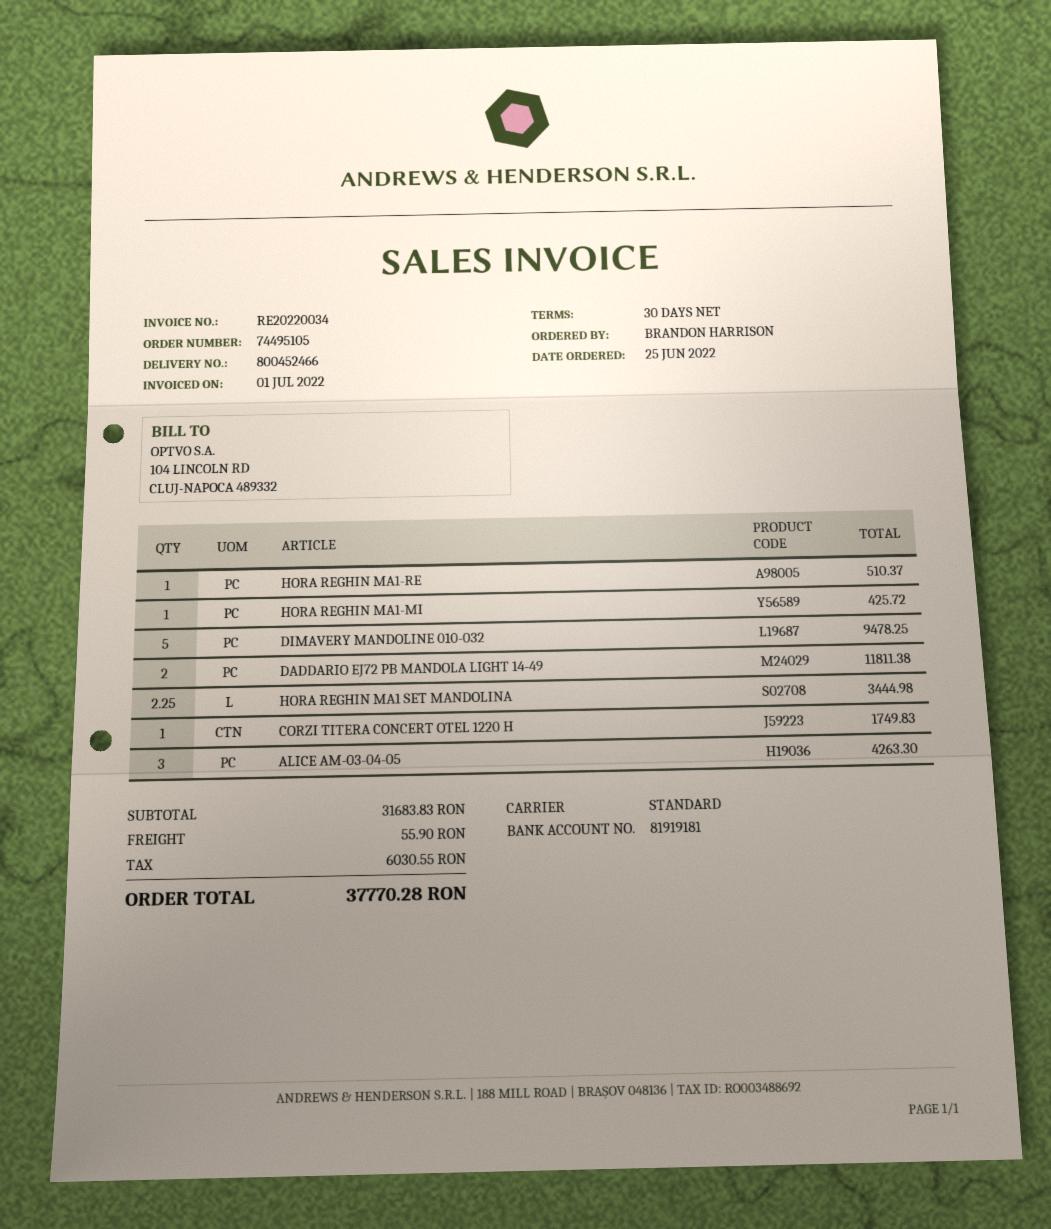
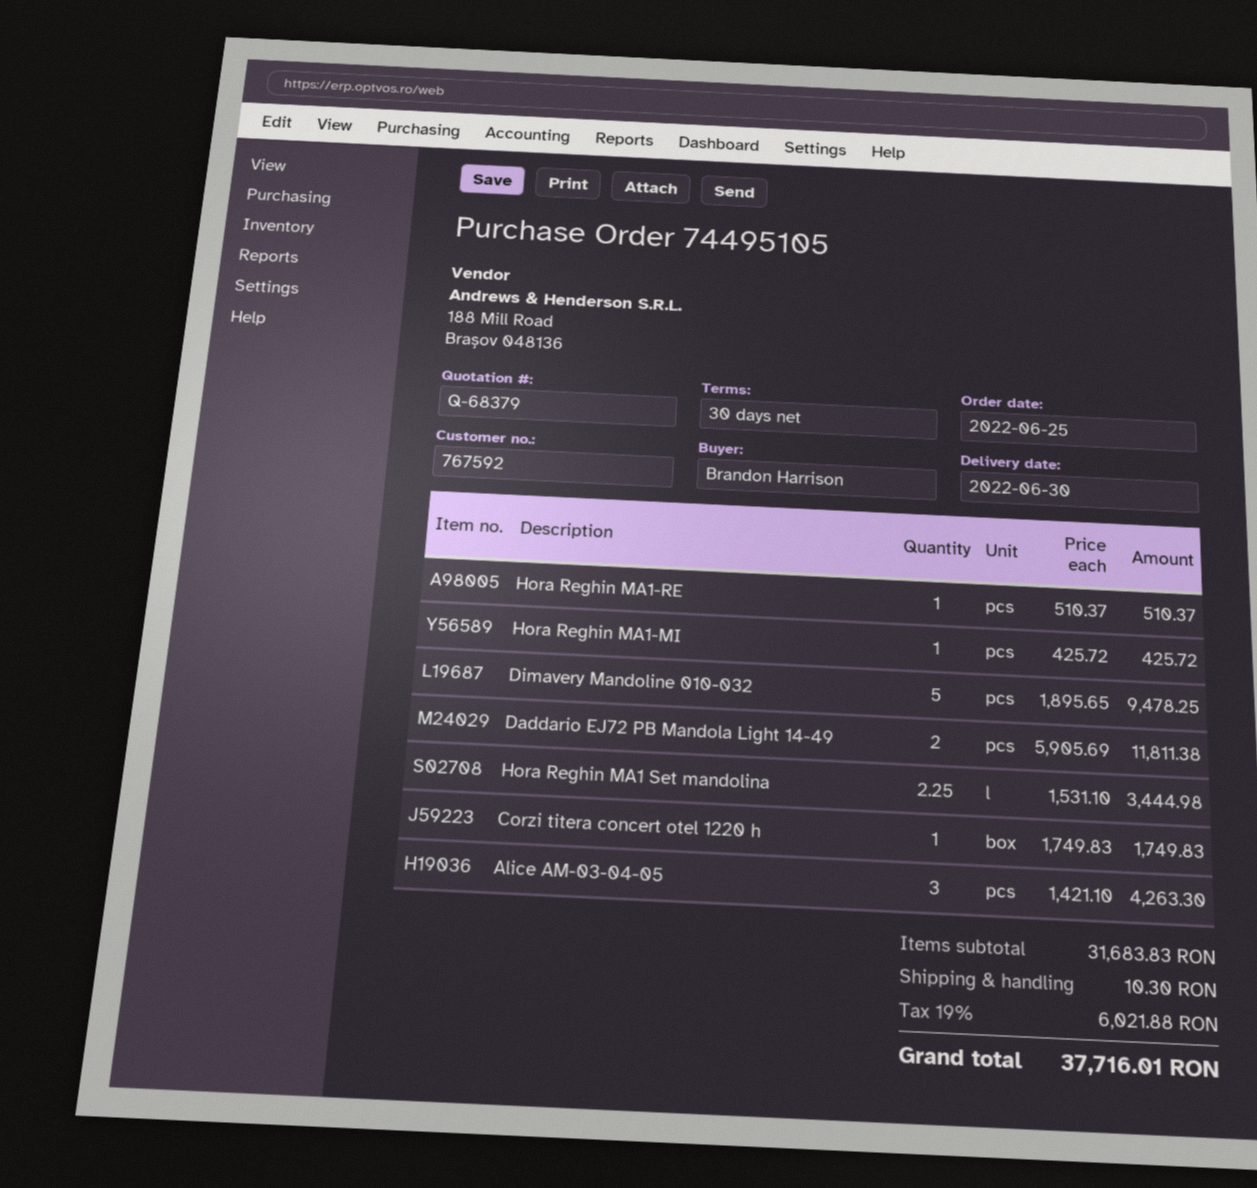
shipping: 55.90 -> 10.30
tax: 6030.55 -> 6021.88
total: 37770.28 -> 37716.01

